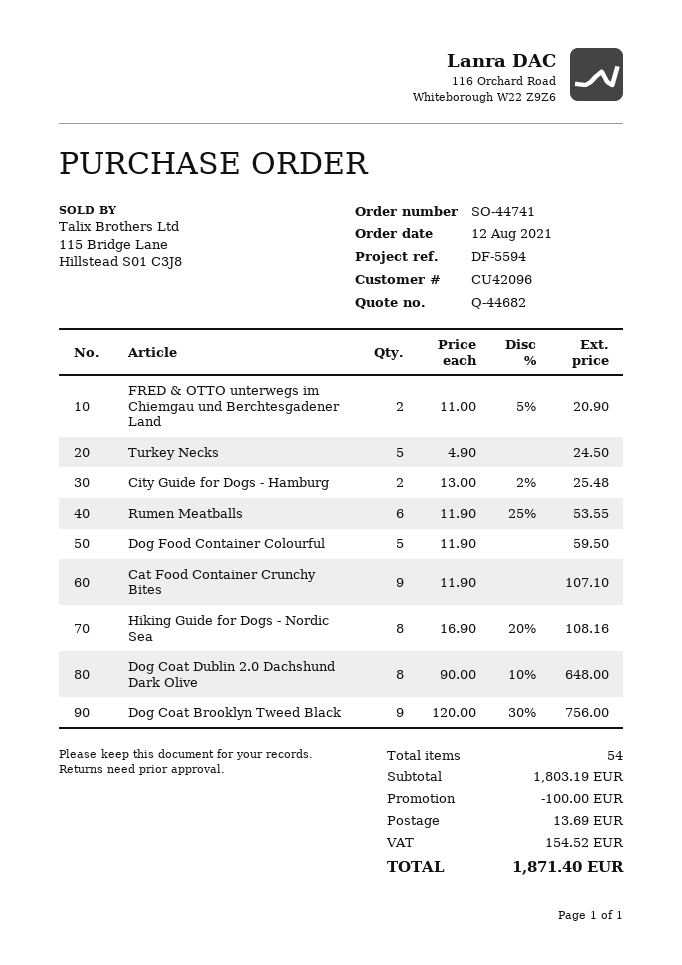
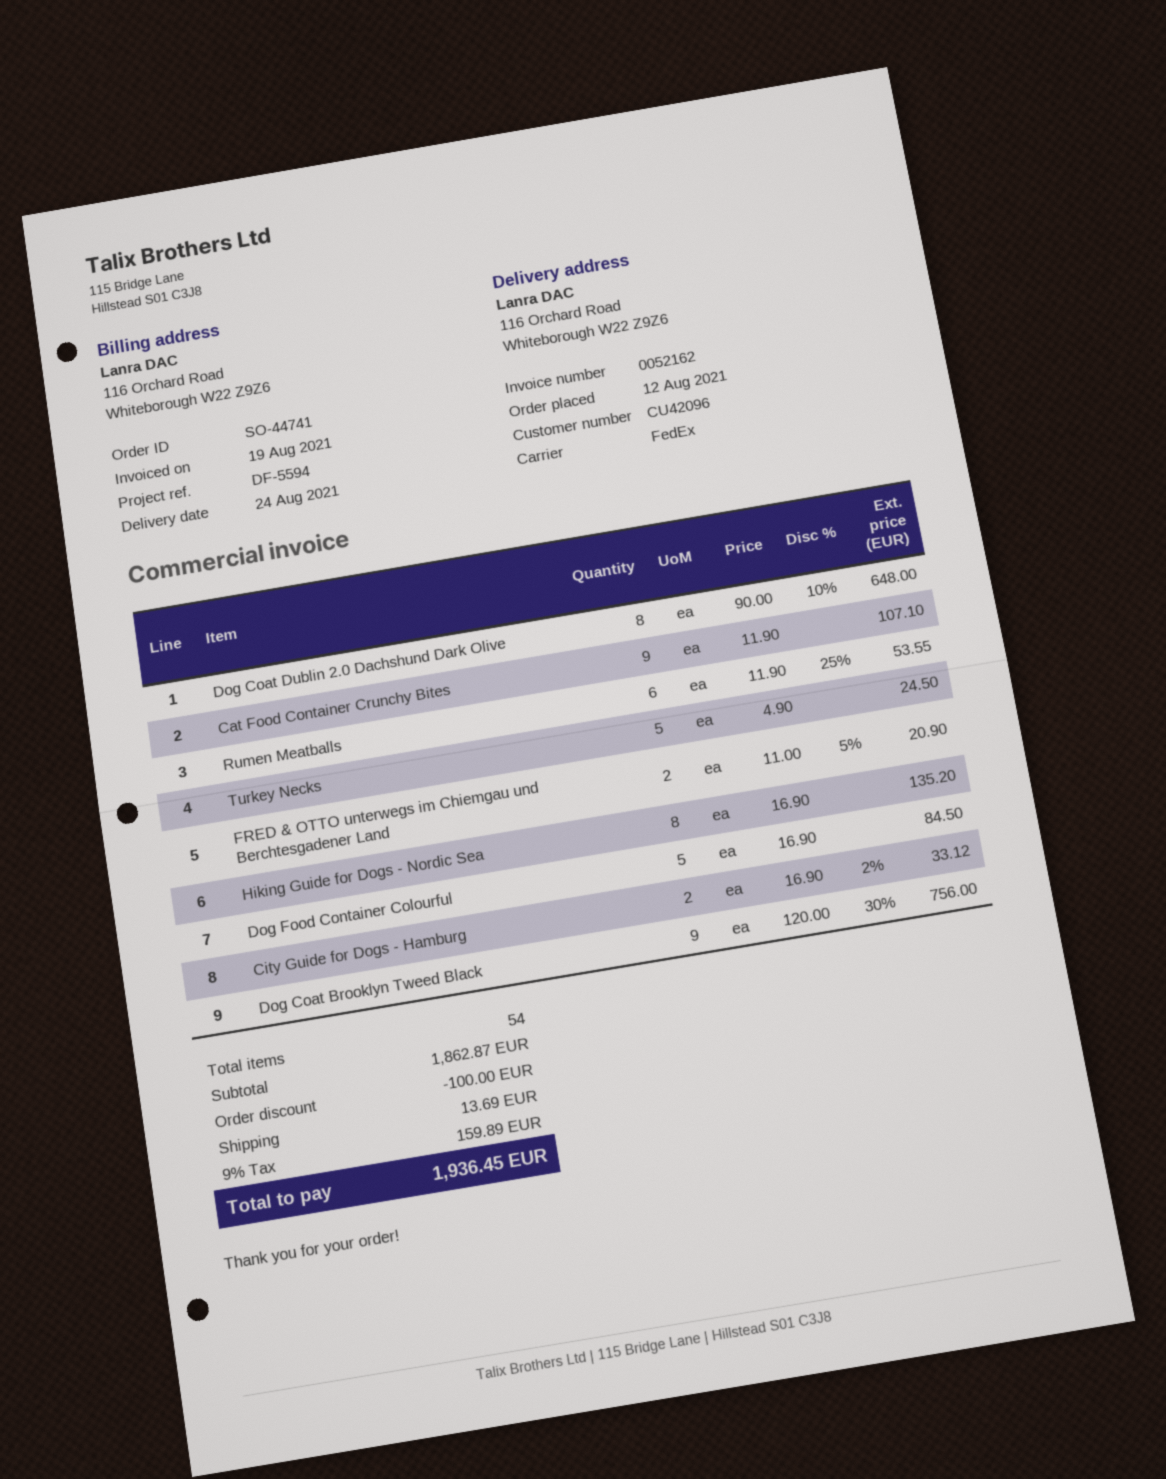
City Guide for Dogs - Hamburg: 2 x 13.00 - 2% = 25.48 -> 2 x 16.90 - 2% = 33.12
Dog Food Container Colourful: 5 x 11.90 = 59.50 -> 5 x 16.90 = 84.50
Hiking Guide for Dogs - Nordic Sea: 8 x 16.90 - 20% = 108.16 -> 8 x 16.90 = 135.20
subtotal: 1803.19 -> 1862.87
tax: 154.52 -> 159.89
total: 1871.40 -> 1936.45

